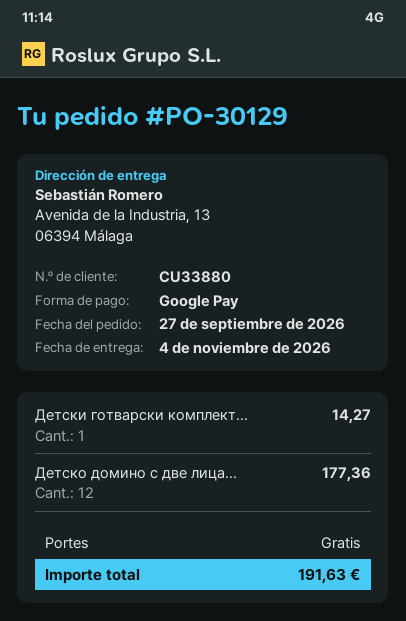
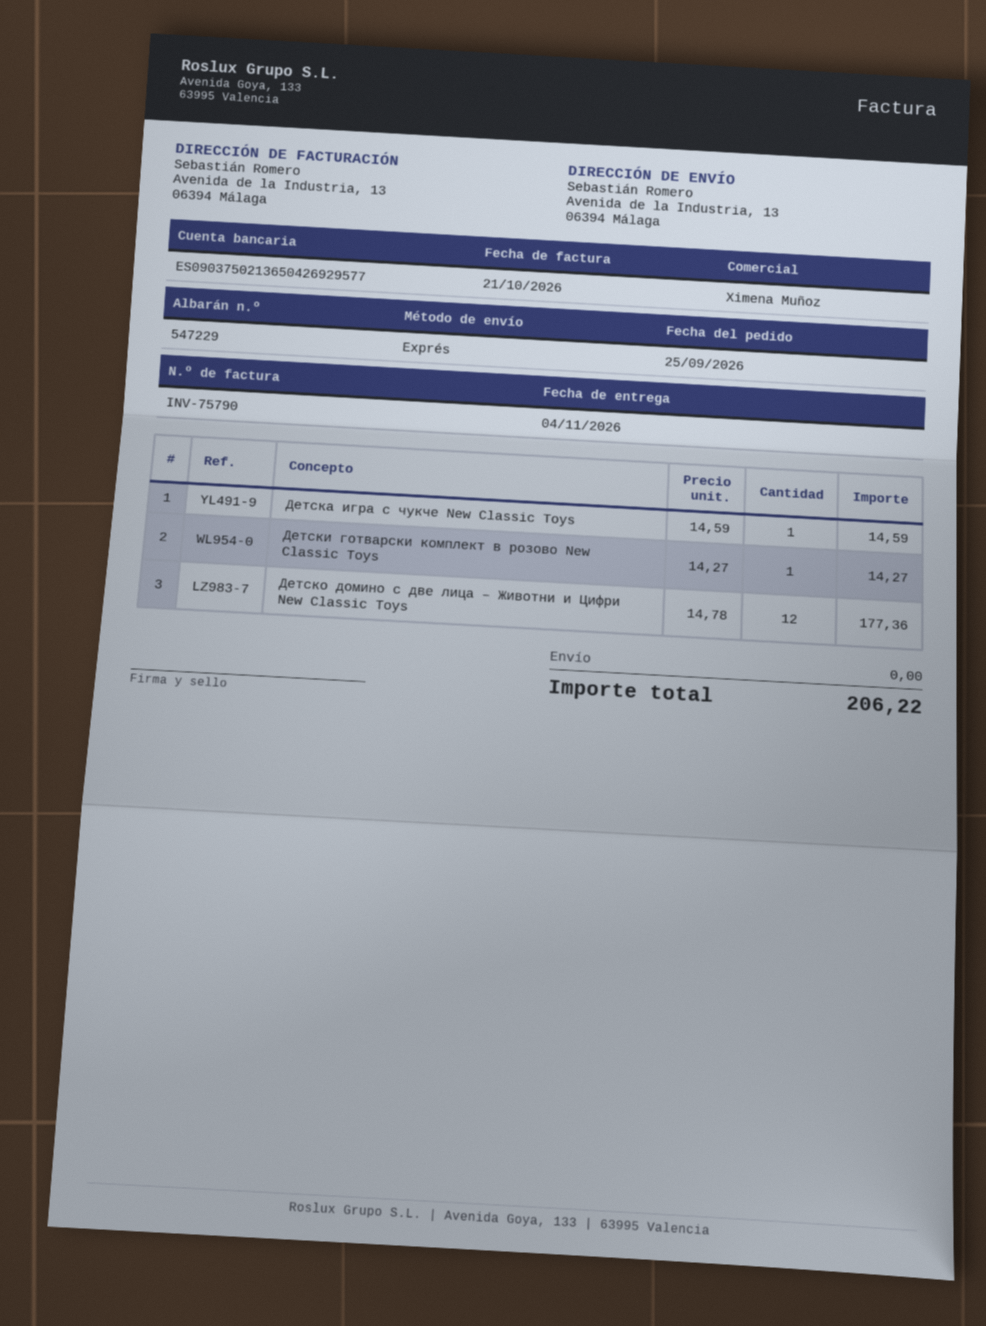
order date: 2026-09-27 -> 2026-09-25
Детска игра с чукче New Classic Toys: none -> 1 for 14.59
total: 191.63 -> 206.22

